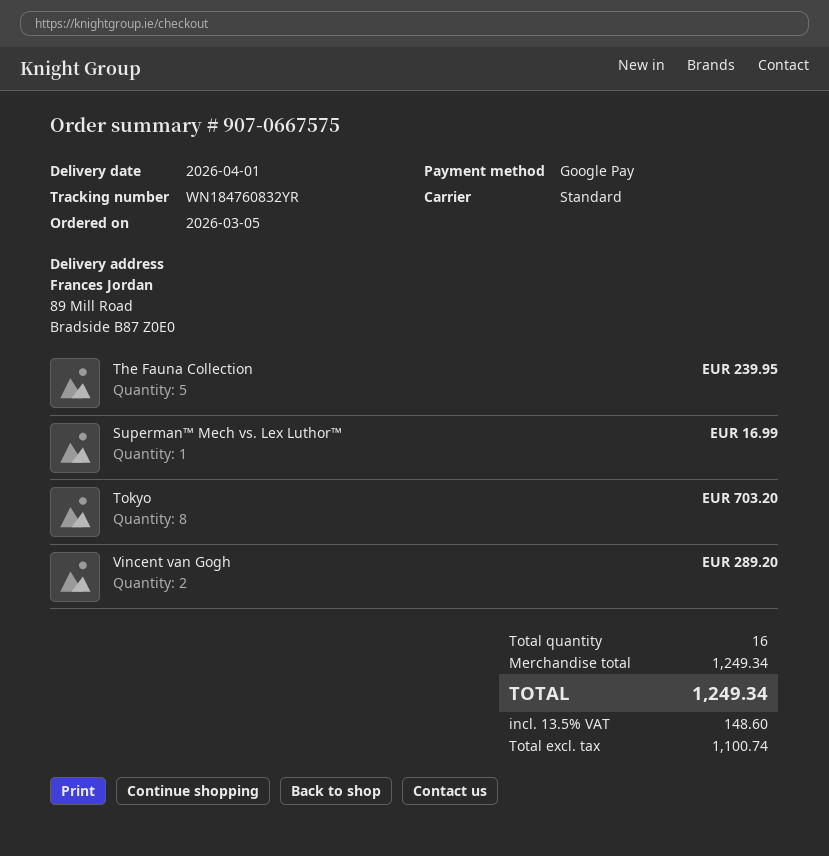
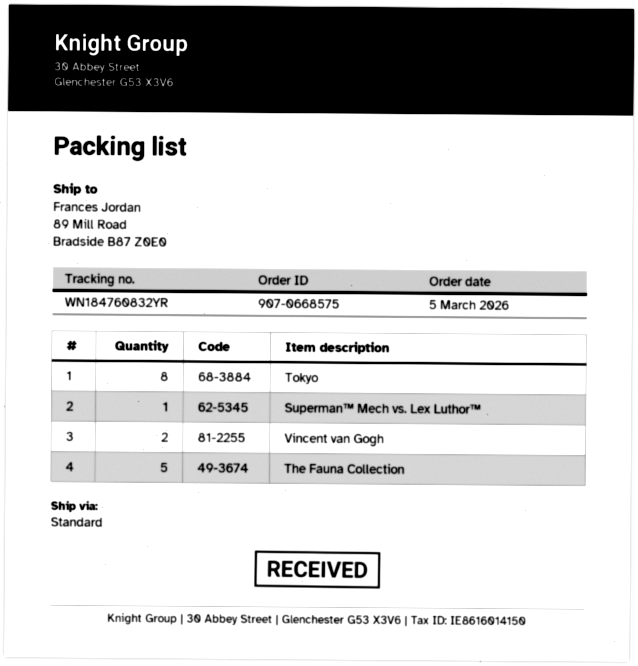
order number: 907-0667575 -> 907-0668575

